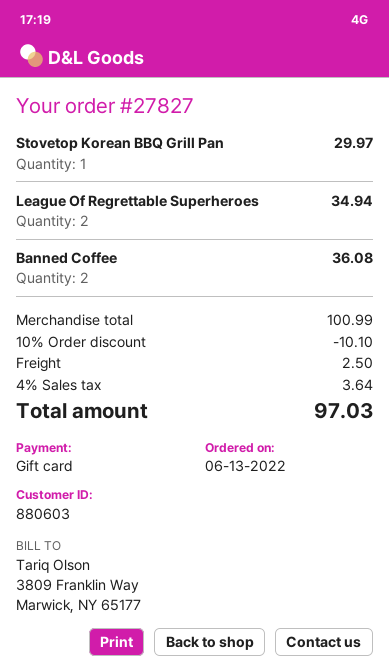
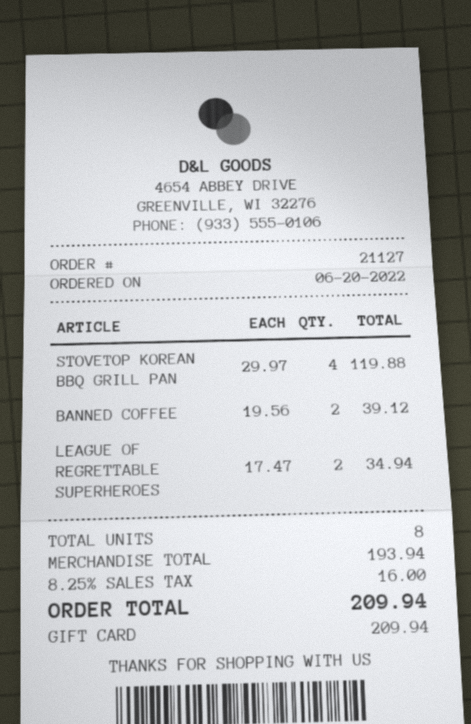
order number: 27827 -> 21127
order date: 2022-06-13 -> 2022-06-20
Stovetop Korean BBQ Grill Pan: 1 for 29.97 -> 4 for 119.88
Banned Coffee: 2 for 36.08 -> 2 for 39.12
subtotal: 100.99 -> 193.94
discount: 10% = 10.10 -> none
shipping: 2.50 -> none
tax: 4% = 3.64 -> 8.25% = 16.00
total: 97.03 -> 209.94

